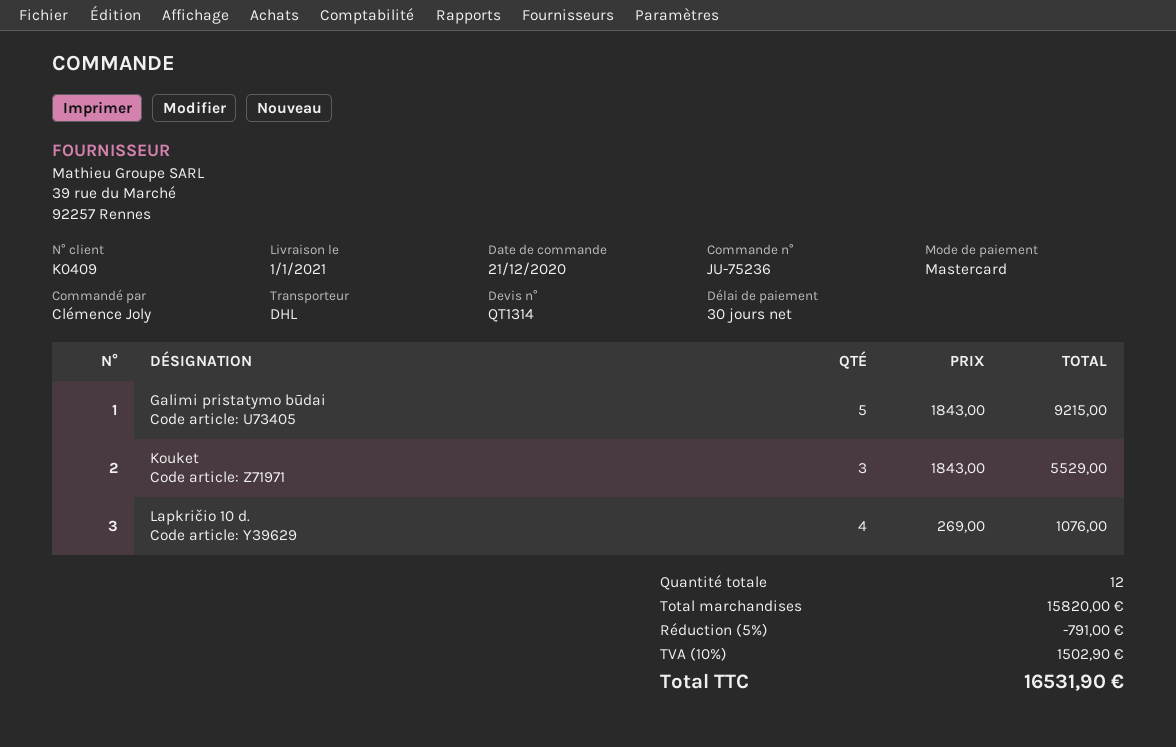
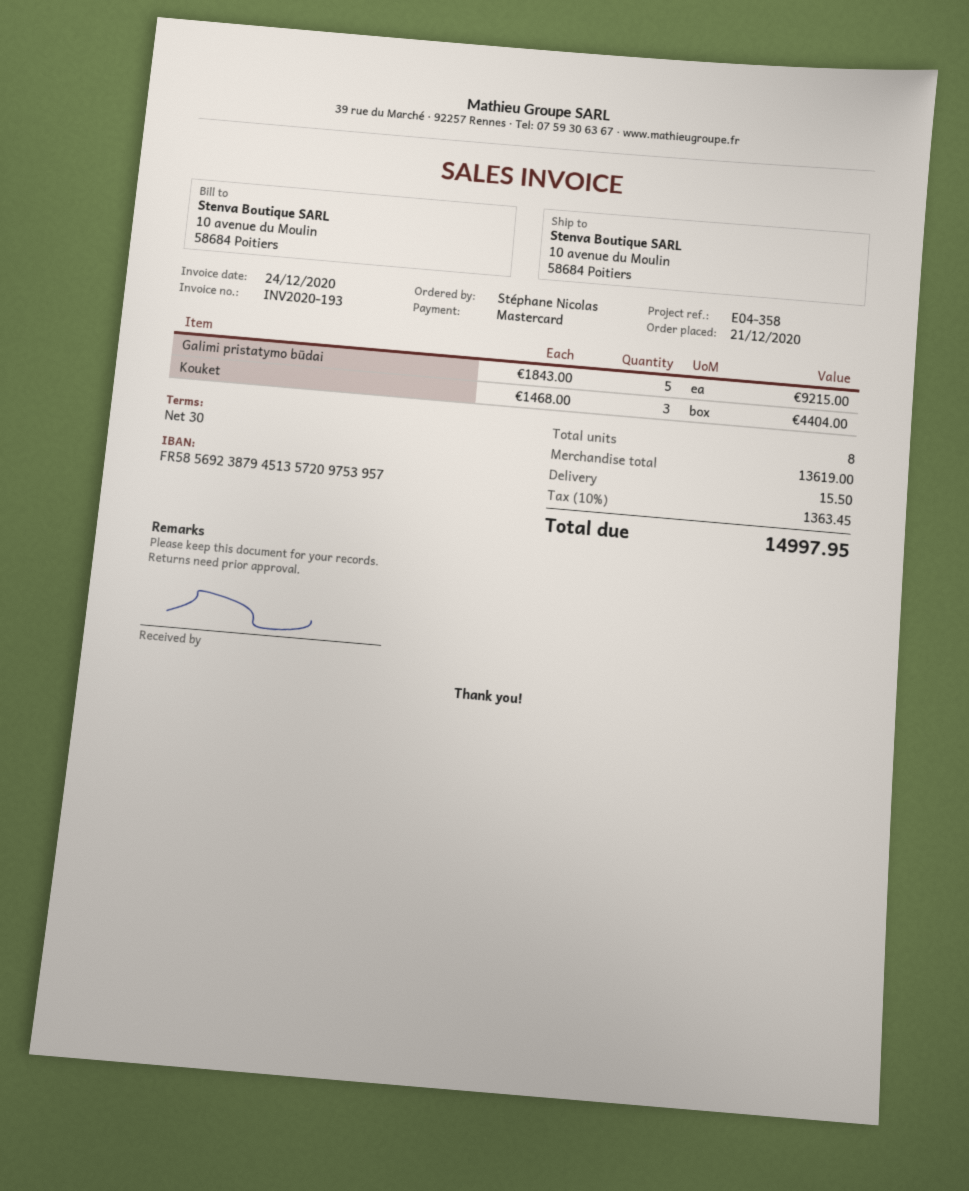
ordered by: Clémence Joly -> Stéphane Nicolas
Kouket: 3 x 1843.00 = 5529.00 -> 3 x 1468.00 = 4404.00
Lapkričio 10 d.: 4 x 269.00 = 1076.00 -> none
total quantity: 12 -> 8
subtotal: 15820.00 -> 13619.00
discount: 5% = 791.00 -> none
shipping: none -> 15.50
tax: 10% = 1502.90 -> 10% = 1363.45
total: 16531.90 -> 14997.95

